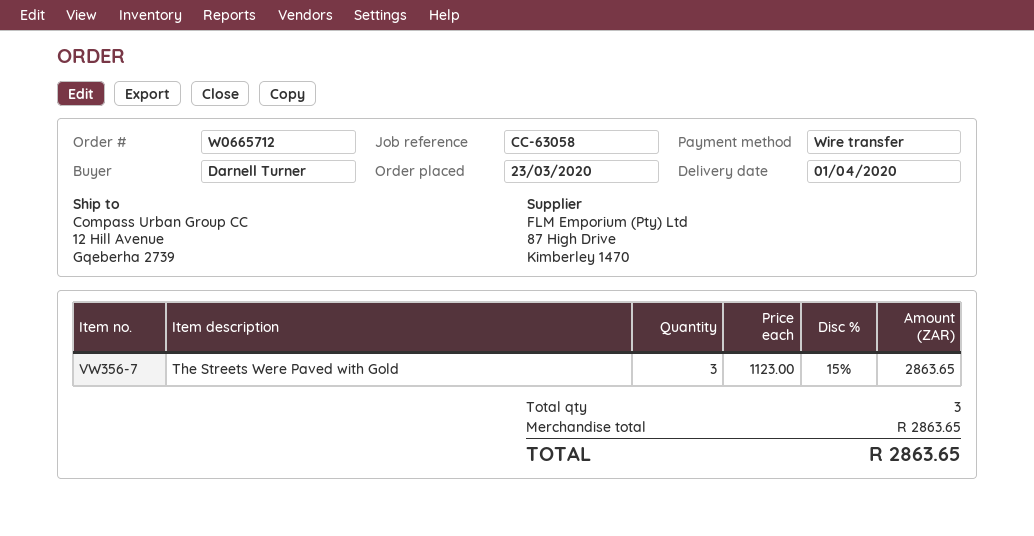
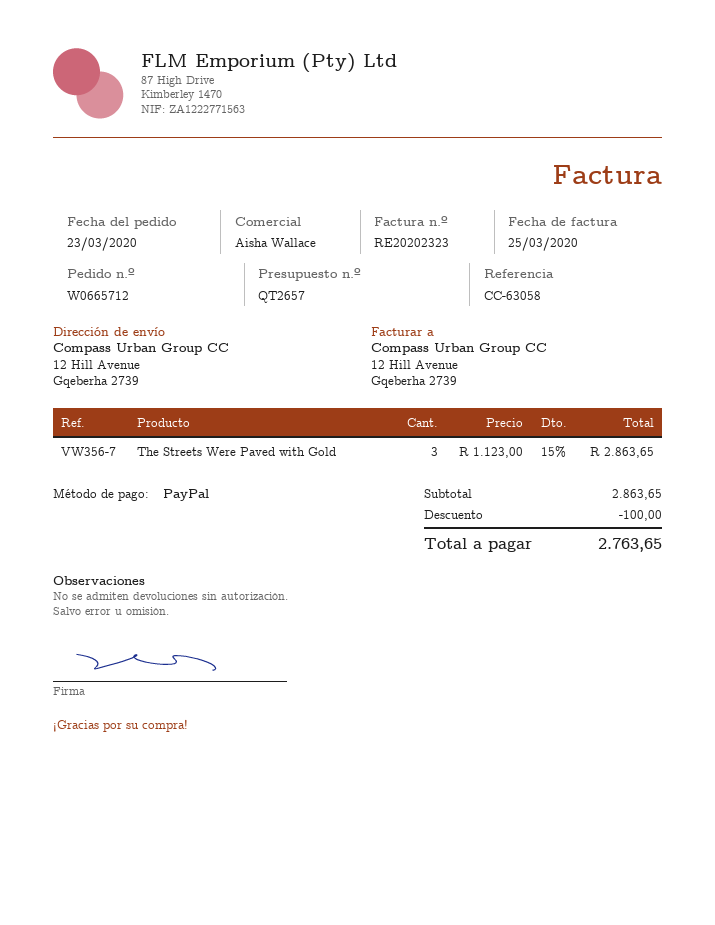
payment method: bank transfer -> PayPal
discount: none -> 100.00
total: 2863.65 -> 2763.65

